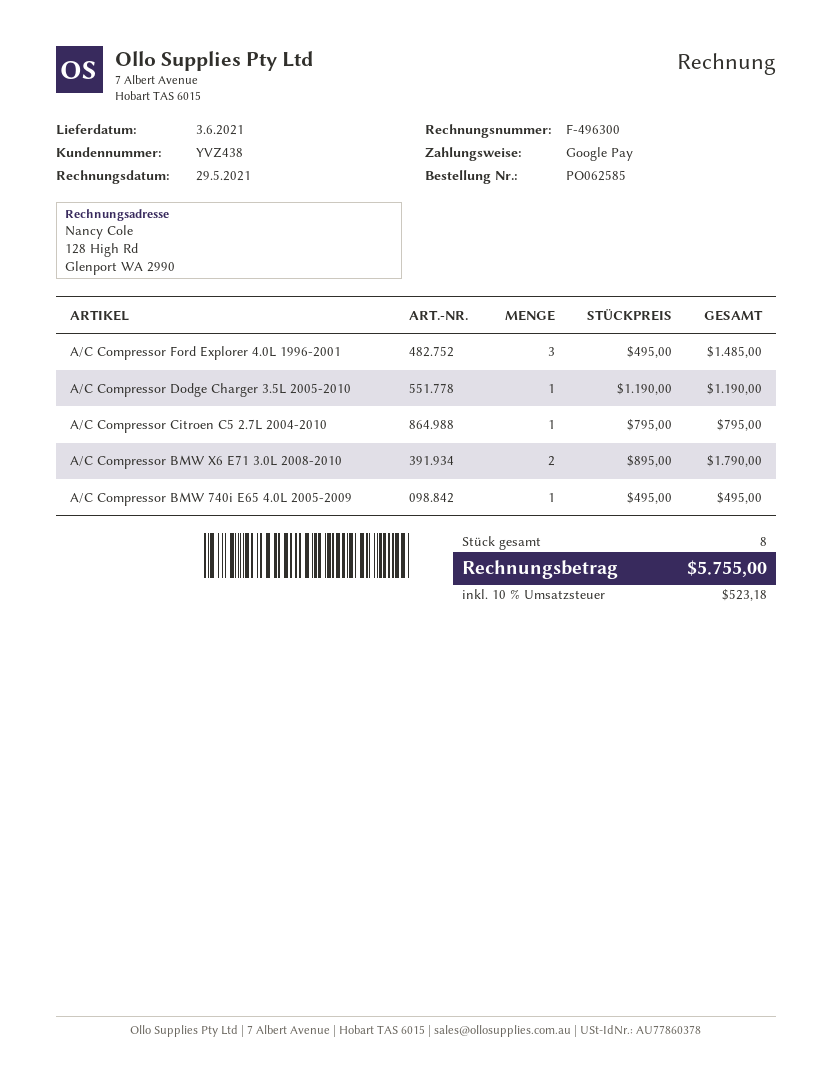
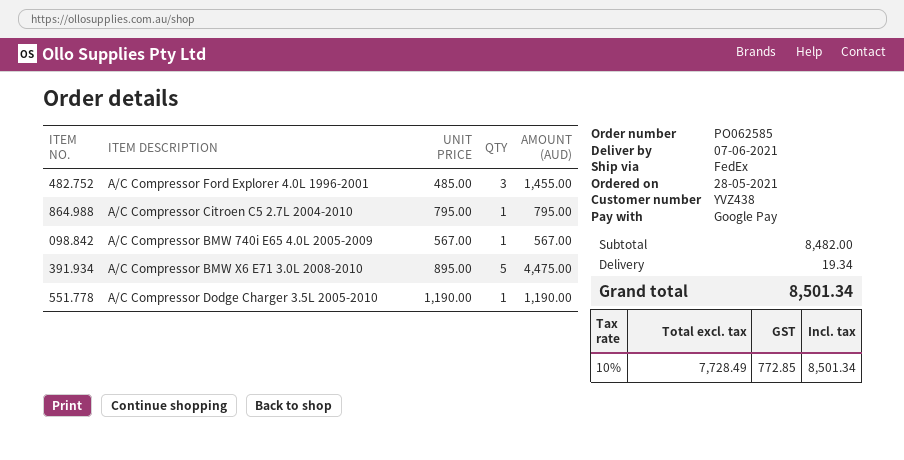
delivery date: 2021-06-03 -> 2021-06-07
A/C Compressor Ford Explorer 4.0L 1996-2001: 3 x 495.00 = 1485.00 -> 3 x 485.00 = 1455.00
A/C Compressor BMW X6 E71 3.0L 2008-2010: 2 x 895.00 = 1790.00 -> 5 x 895.00 = 4475.00
A/C Compressor BMW 740i E65 4.0L 2005-2009: 1 x 495.00 = 495.00 -> 1 x 567.00 = 567.00
shipping: none -> 19.34
tax: 10% = 523.18 -> 10% = 772.85
total: 5755.00 -> 8501.34

